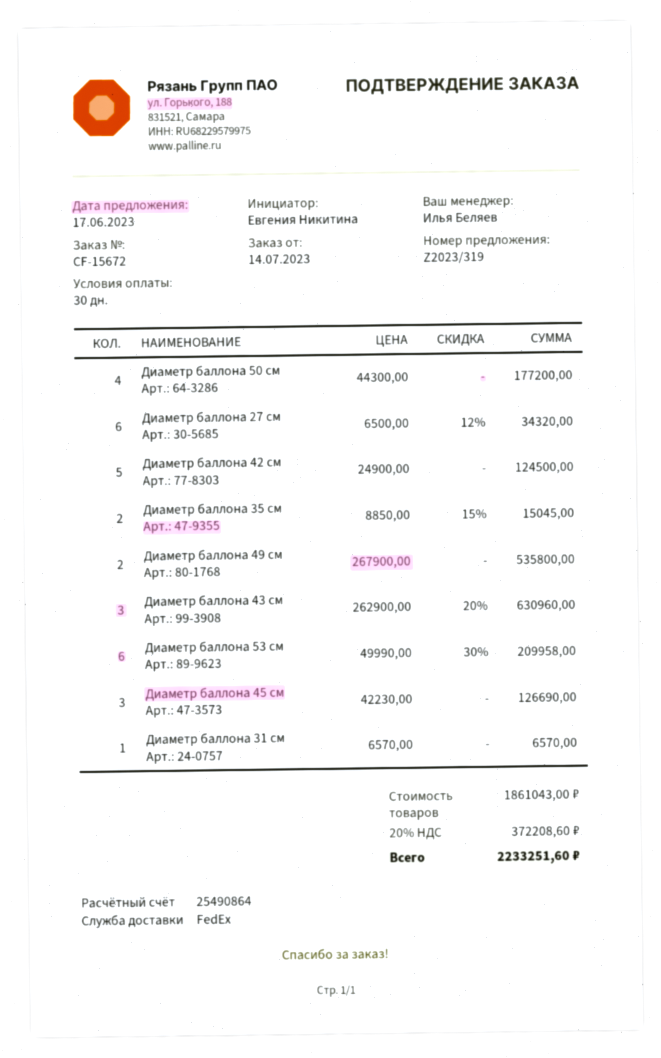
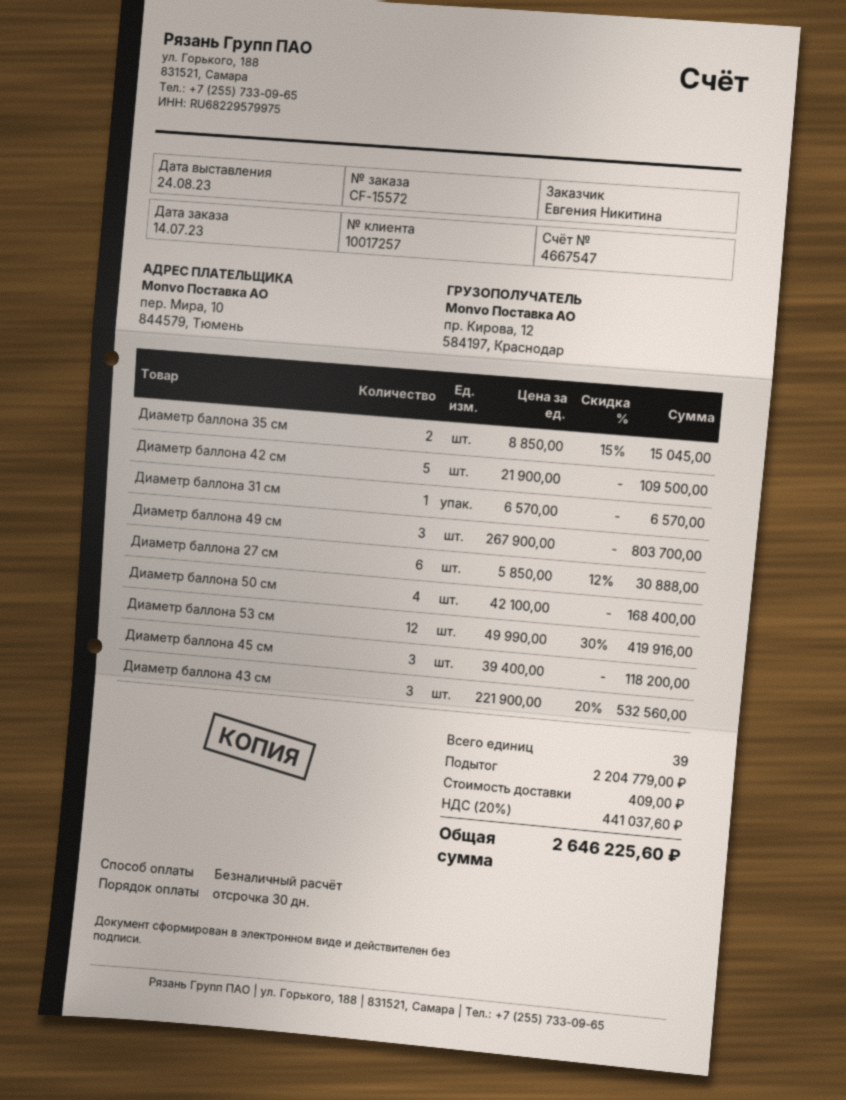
order number: CF-15672 -> CF-15572
Диаметр баллона 50 см: 4 x 44300.00 = 177200.00 -> 4 x 42100.00 = 168400.00
Диаметр баллона 27 см: 6 x 6500.00 - 12% = 34320.00 -> 6 x 5850.00 - 12% = 30888.00
Диаметр баллона 42 см: 5 x 24900.00 = 124500.00 -> 5 x 21900.00 = 109500.00
Диаметр баллона 49 см: 2 x 267900.00 = 535800.00 -> 3 x 267900.00 = 803700.00
Диаметр баллона 43 см: 3 x 262900.00 - 20% = 630960.00 -> 3 x 221900.00 - 20% = 532560.00
Диаметр баллона 53 см: 6 x 49990.00 - 30% = 209958.00 -> 12 x 49990.00 - 30% = 419916.00
Диаметр баллона 45 см: 3 x 42230.00 = 126690.00 -> 3 x 39400.00 = 118200.00
subtotal: 1861043.00 -> 2204779.00
shipping: none -> 409.00
tax: 20% = 372208.60 -> 20% = 441037.60
total: 2233251.60 -> 2646225.60

